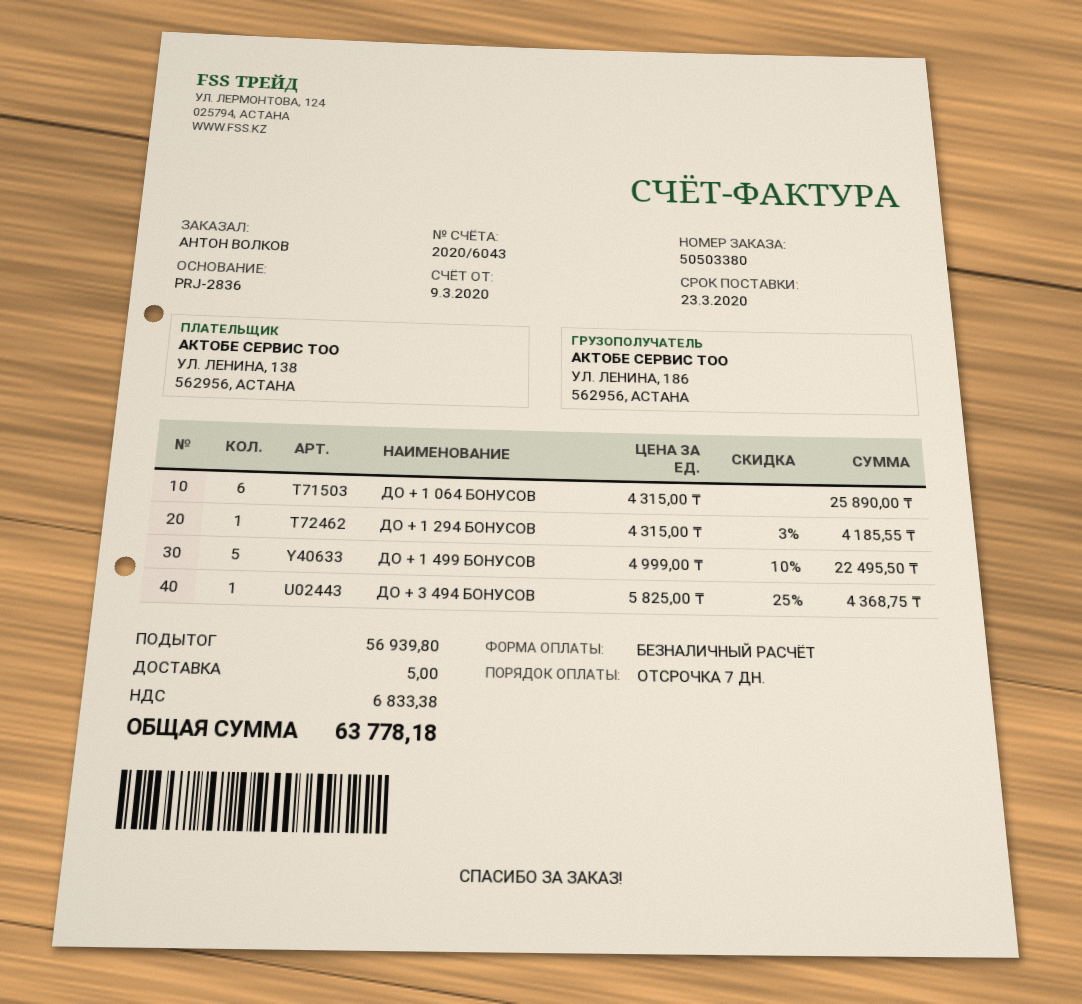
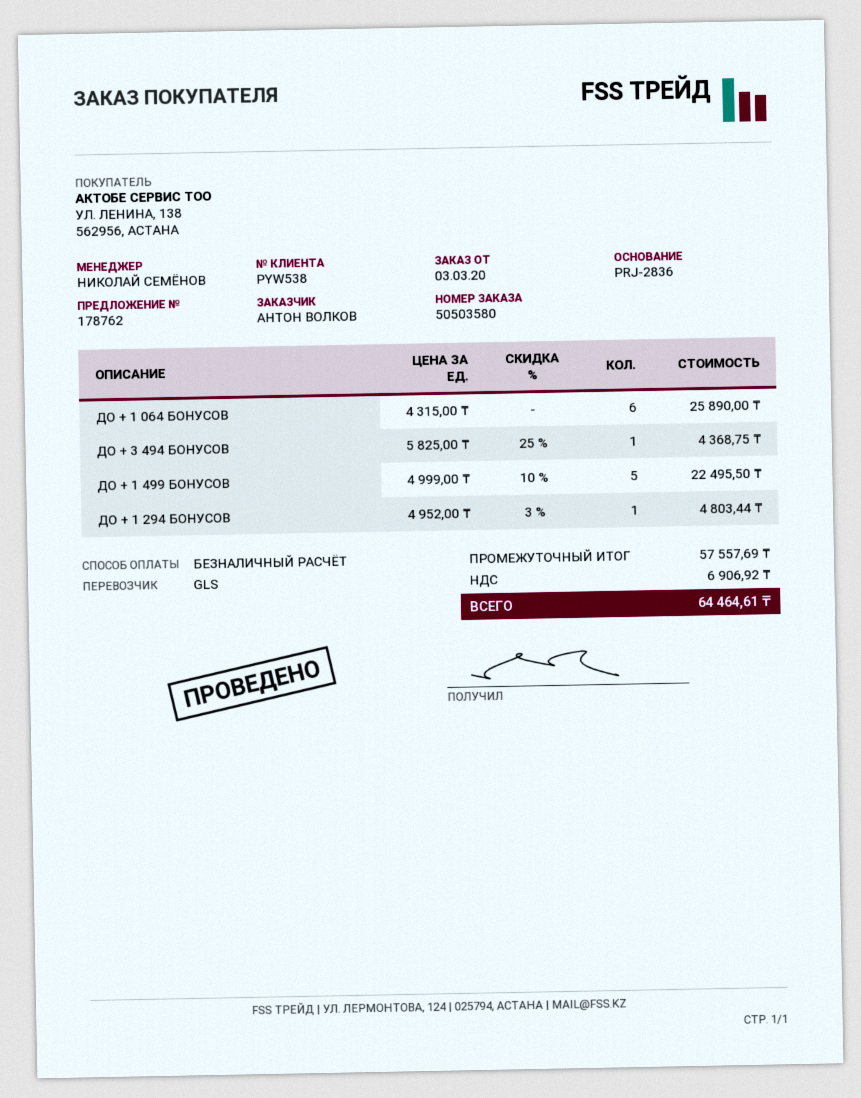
order number: 50503380 -> 50503580
ДО + 1 294 БОНУСОВ: 1 x 4315.00 - 3% = 4185.55 -> 1 x 4952.00 - 3% = 4803.44
subtotal: 56939.80 -> 57557.69
shipping: 5.00 -> none
tax: 6833.38 -> 6906.92
total: 63778.18 -> 64464.61

